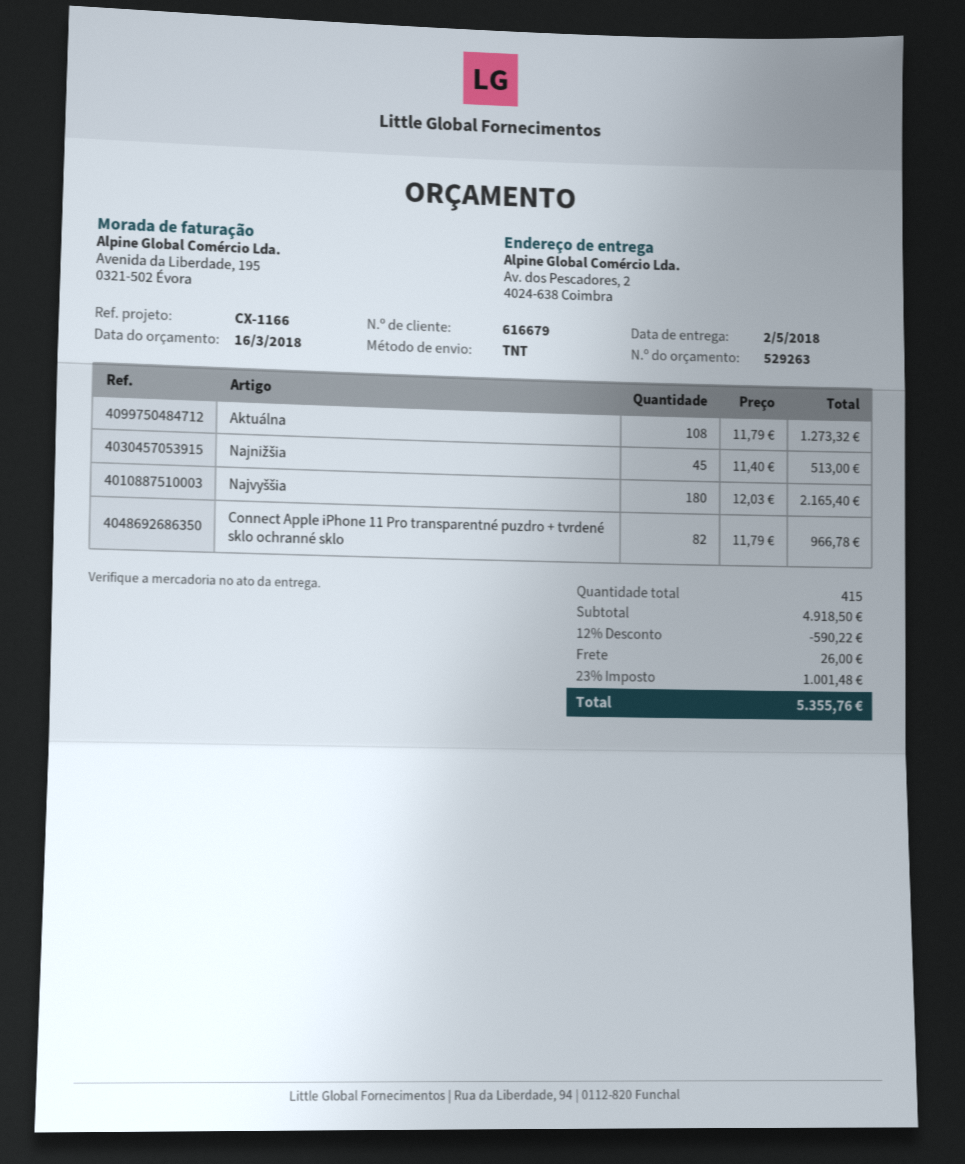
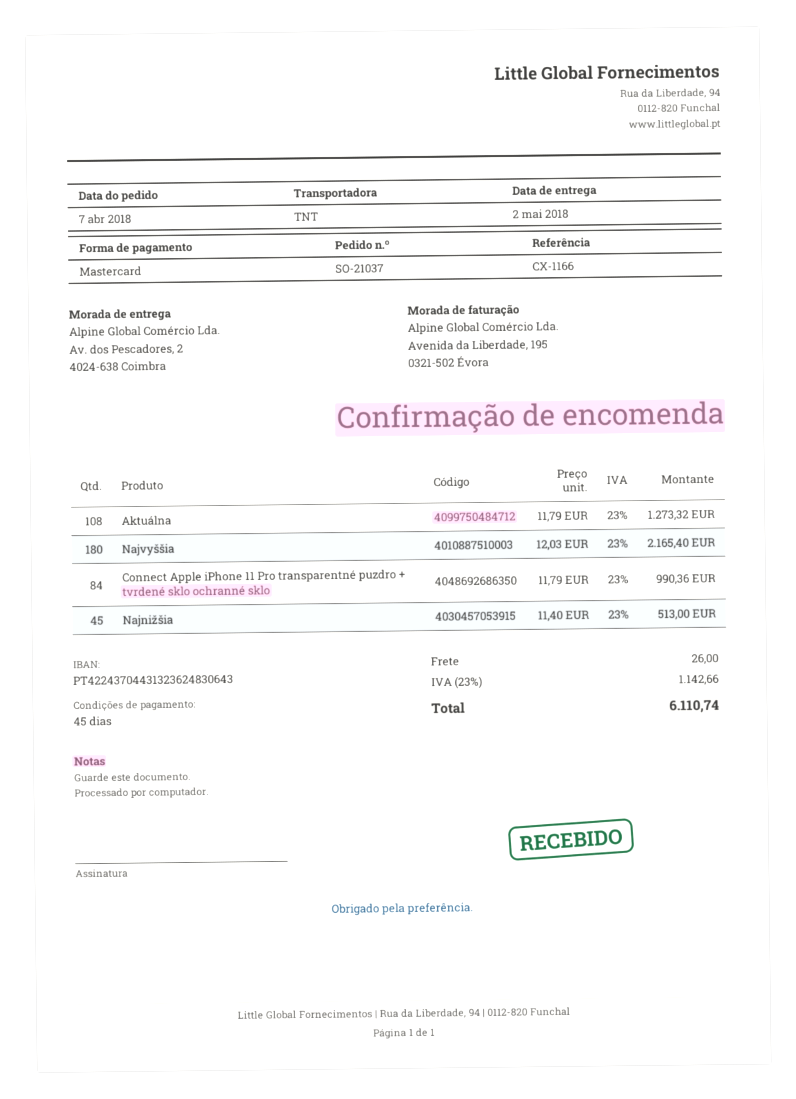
Connect Apple iPhone 11 Pro transparentné puzdro + tvrdené sklo ochranné sklo: 82 x 11.79 = 966.78 -> 84 x 11.79 = 990.36
discount: 12% = 590.22 -> none
tax: 23% = 1001.48 -> 23% = 1142.66
total: 5355.76 -> 6110.74

